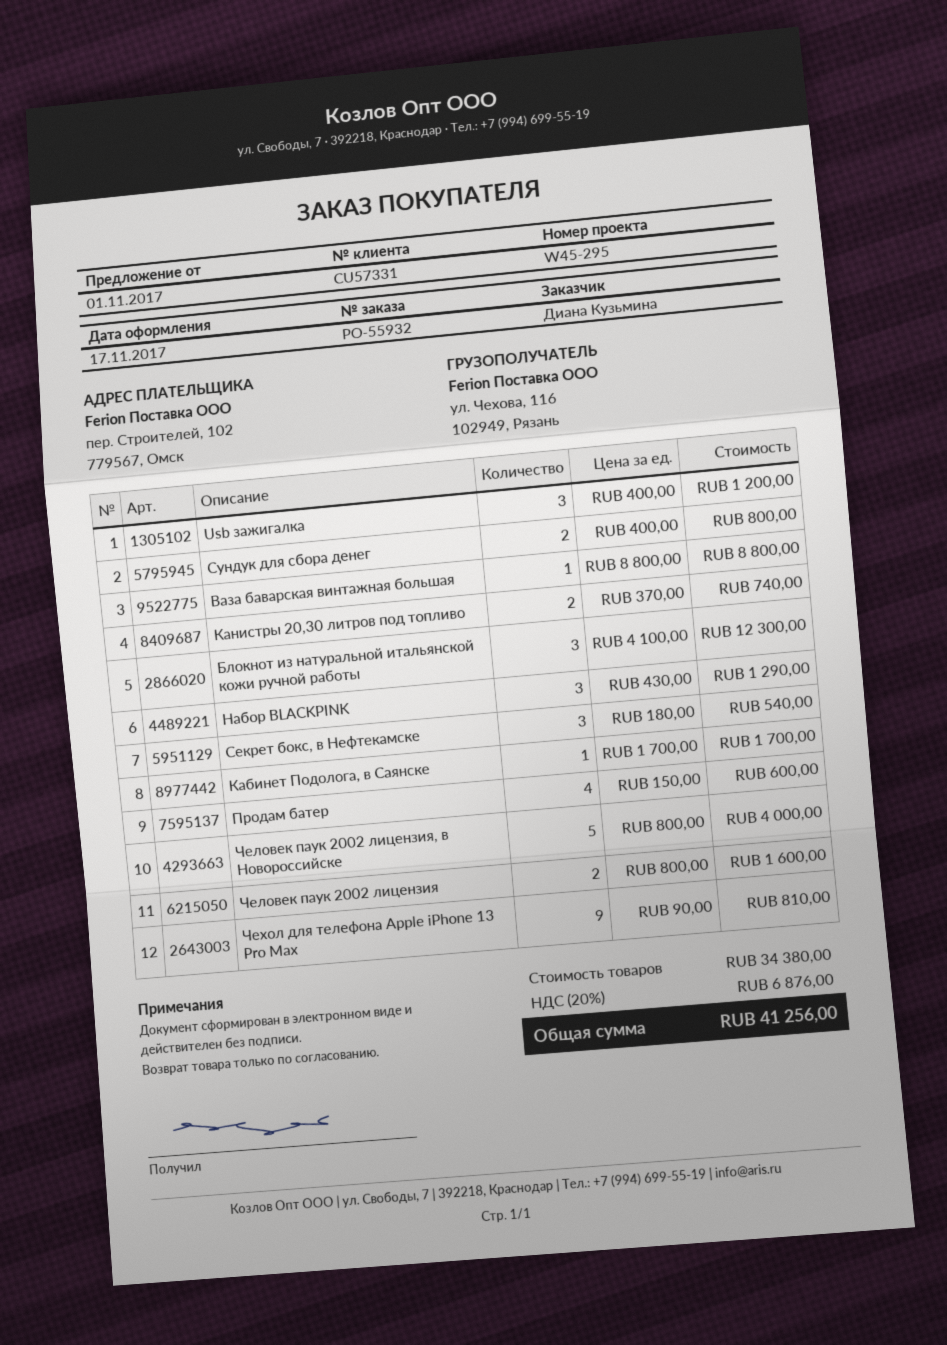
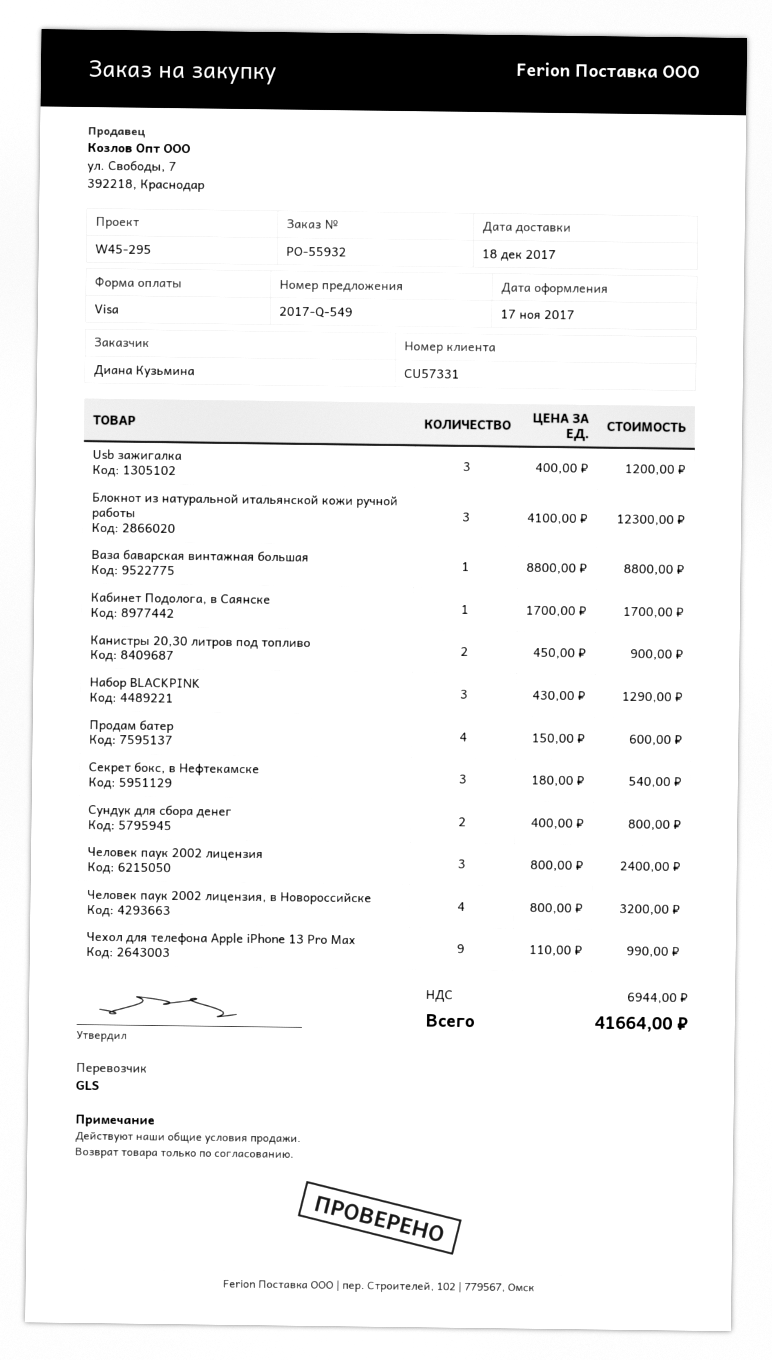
Канистры 20,30 литров под топливо: 2 x 370.00 = 740.00 -> 2 x 450.00 = 900.00
Человек паук 2002 лицензия, в Новороссийске: 5 x 800.00 = 4000.00 -> 4 x 800.00 = 3200.00
Человек паук 2002 лицензия: 2 x 800.00 = 1600.00 -> 3 x 800.00 = 2400.00
Чехол для телефона Apple iPhone 13 Pro Max: 9 x 90.00 = 810.00 -> 9 x 110.00 = 990.00
tax: 6876.00 -> 6944.00
total: 41256.00 -> 41664.00

